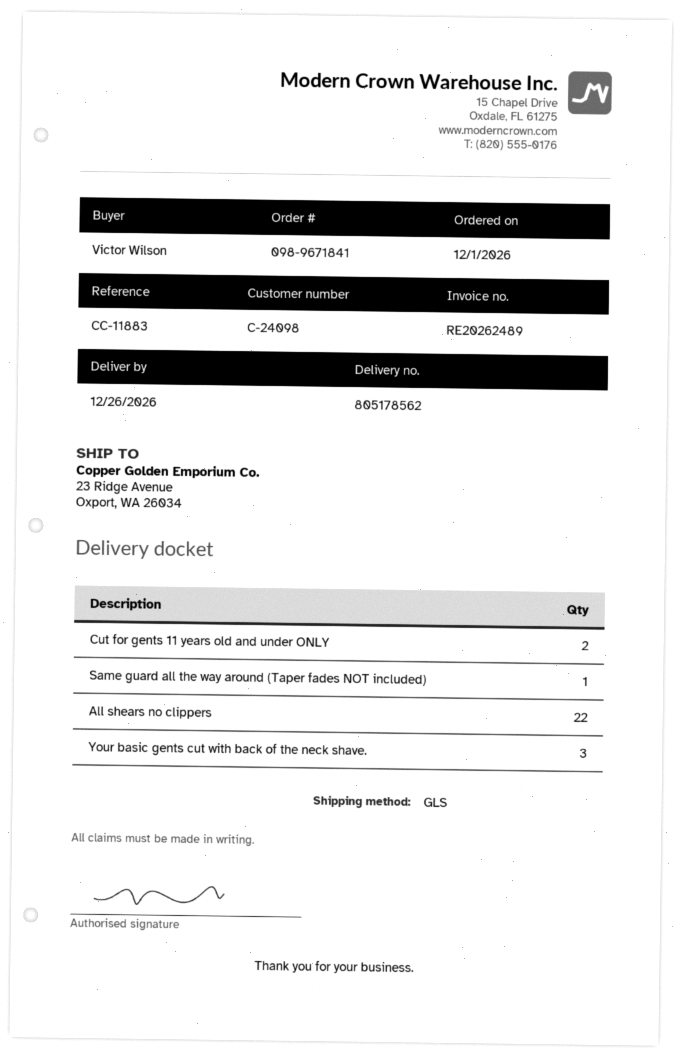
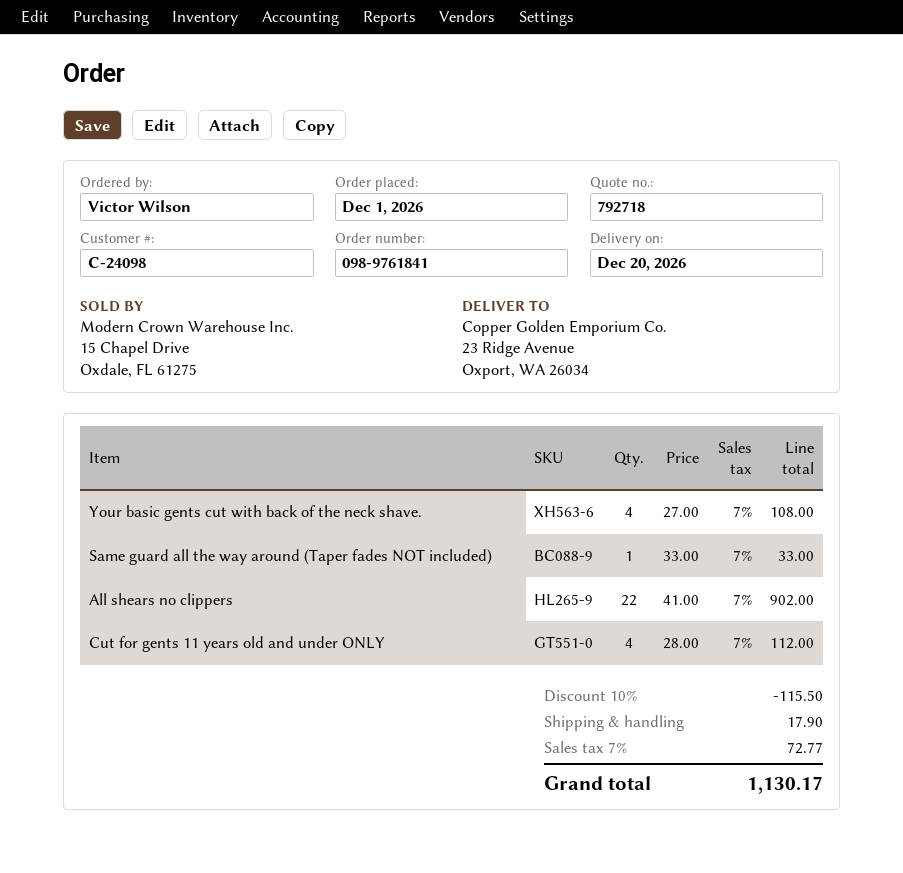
order number: 098-9671841 -> 098-9761841
delivery date: 2026-12-26 -> 2026-12-20
Cut for gents 11 years old and under ONLY: 2 -> 4
Your basic gents cut with back of the neck shave.: 3 -> 4

